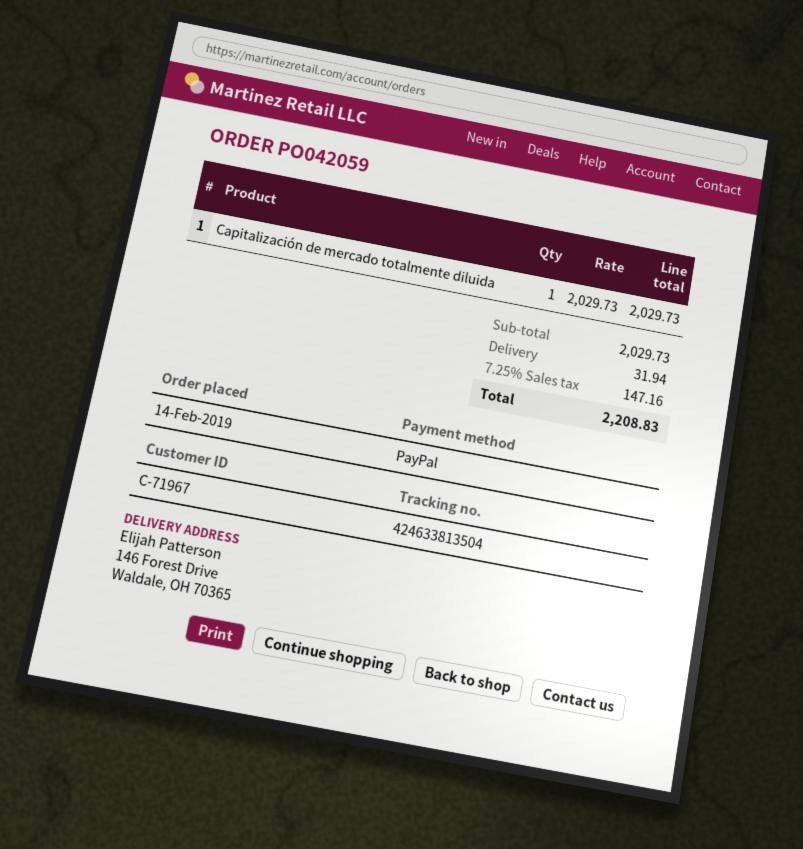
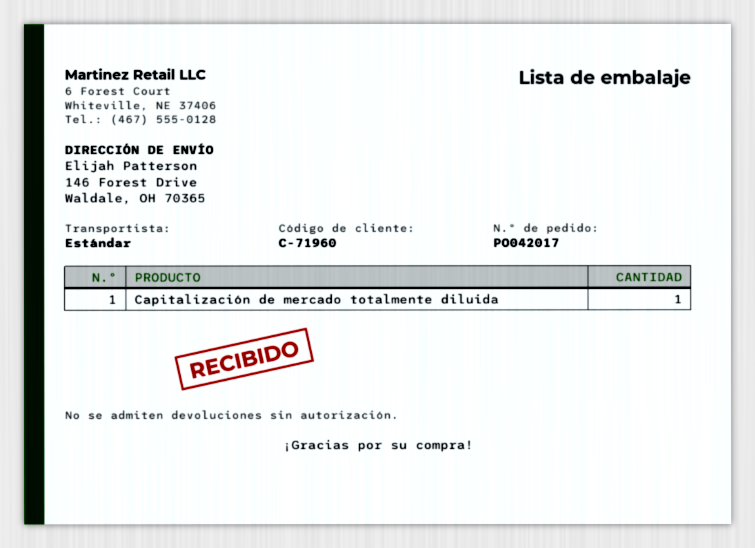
order number: PO042059 -> PO042017
customer number: C-71967 -> C-71960

